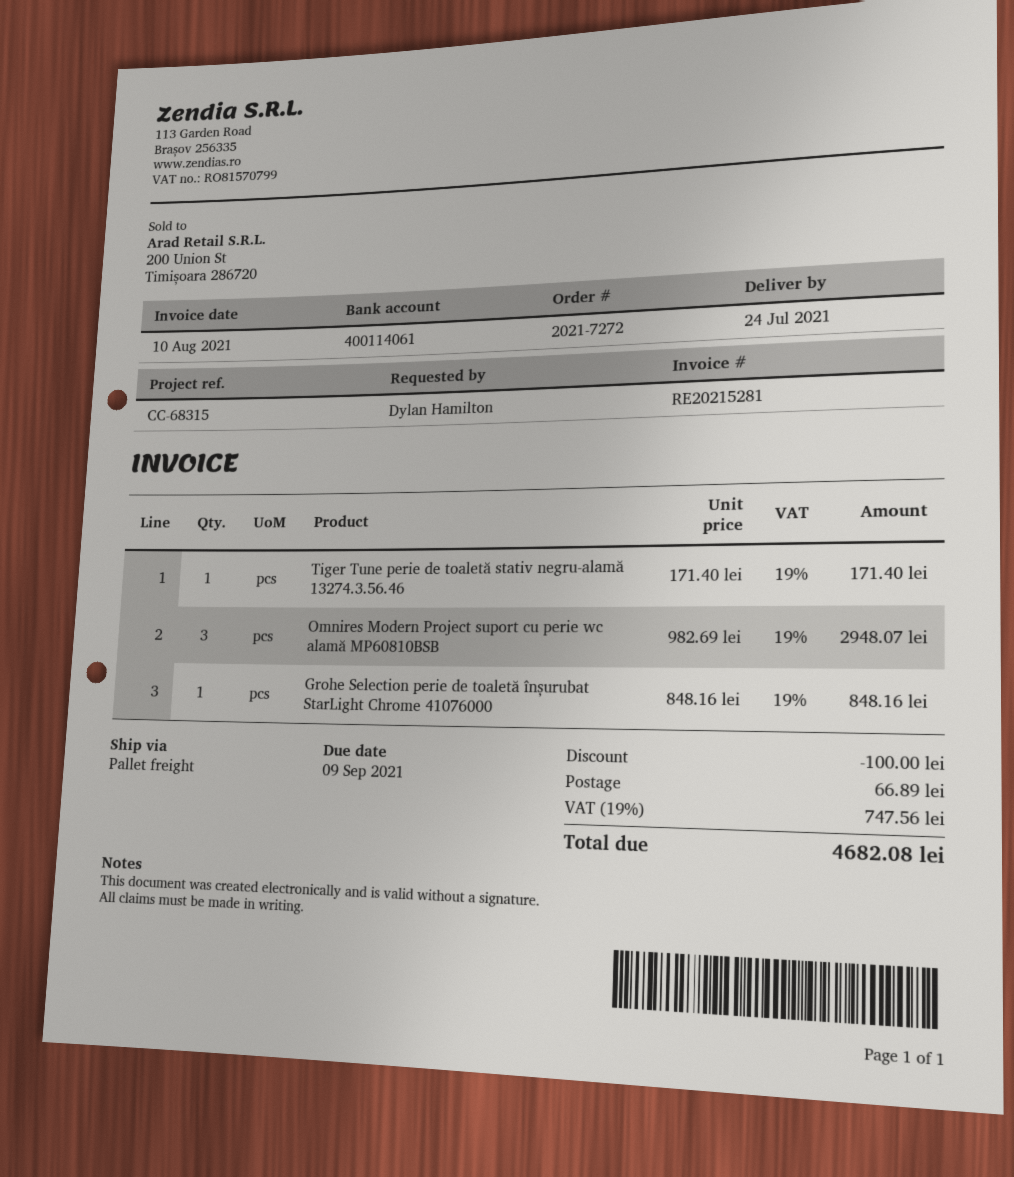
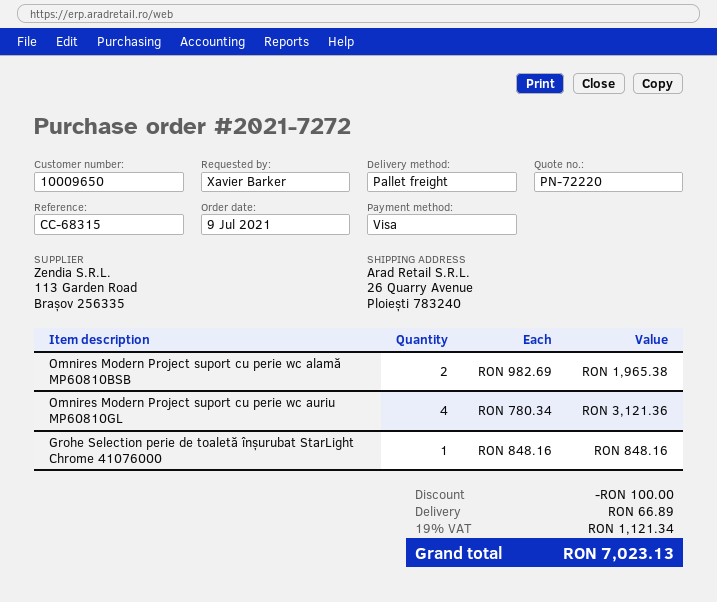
ordered by: Dylan Hamilton -> Xavier Barker
Tiger Tune perie de toaletă stativ negru-alamă 13274.3.56.46: 1 x 171.40 = 171.40 -> none
Omnires Modern Project suport cu perie wc alamă MP60810BSB: 3 x 982.69 = 2948.07 -> 2 x 982.69 = 1965.38
Omnires Modern Project suport cu perie wc auriu MP60810GL: none -> 4 x 780.34 = 3121.36
tax: 19% = 747.56 -> 19% = 1121.34
total: 4682.08 -> 7023.13

